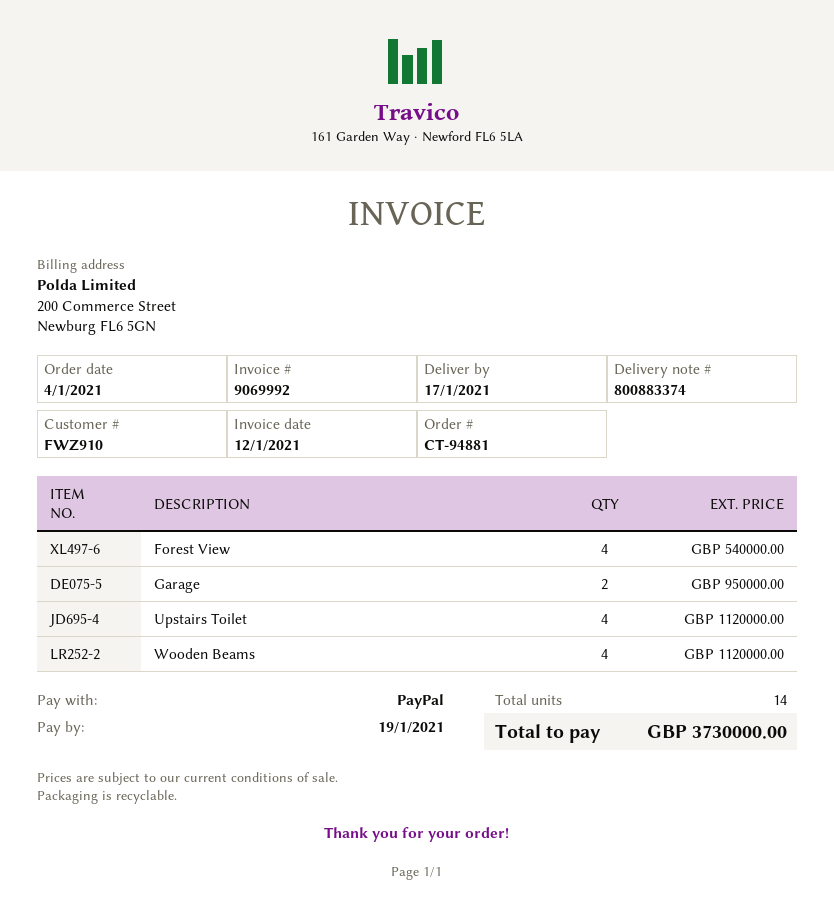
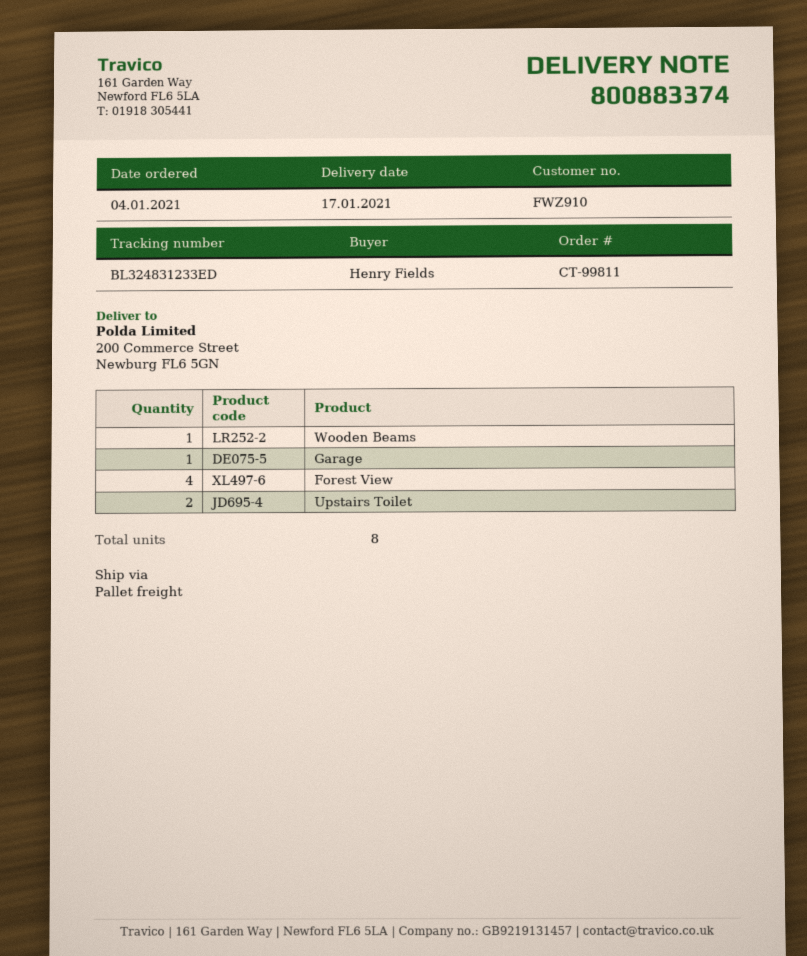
order number: CT-94881 -> CT-99811
Garage: 2 -> 1
Upstairs Toilet: 4 -> 2
Wooden Beams: 4 -> 1
total quantity: 14 -> 8

